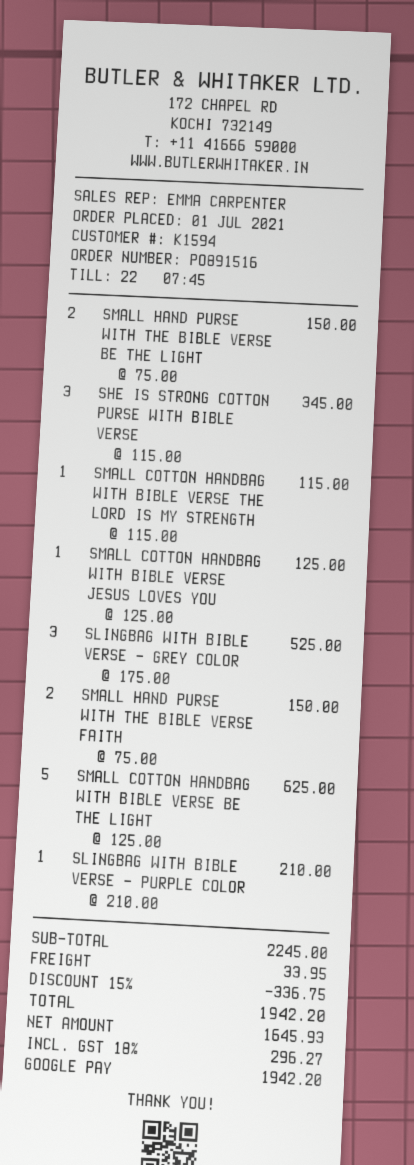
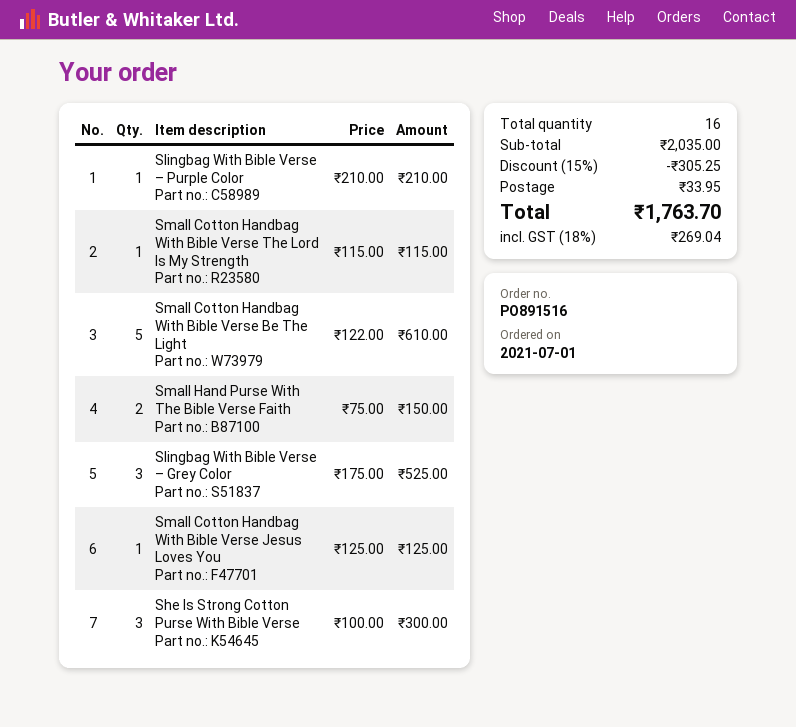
SMALL HAND PURSE WITH THE BIBLE VERSE BE THE LIGHT: 2 x 75.00 = 150.00 -> none
SHE IS STRONG COTTON PURSE WITH BIBLE VERSE: 3 x 115.00 = 345.00 -> 3 x 100.00 = 300.00
SMALL COTTON HANDBAG WITH BIBLE VERSE BE THE LIGHT: 5 x 125.00 = 625.00 -> 5 x 122.00 = 610.00
subtotal: 2245.00 -> 2035.00
discount: 15% = 336.75 -> 15% = 305.25
tax: 18% = 296.27 -> 18% = 269.04
total: 1942.20 -> 1763.70

